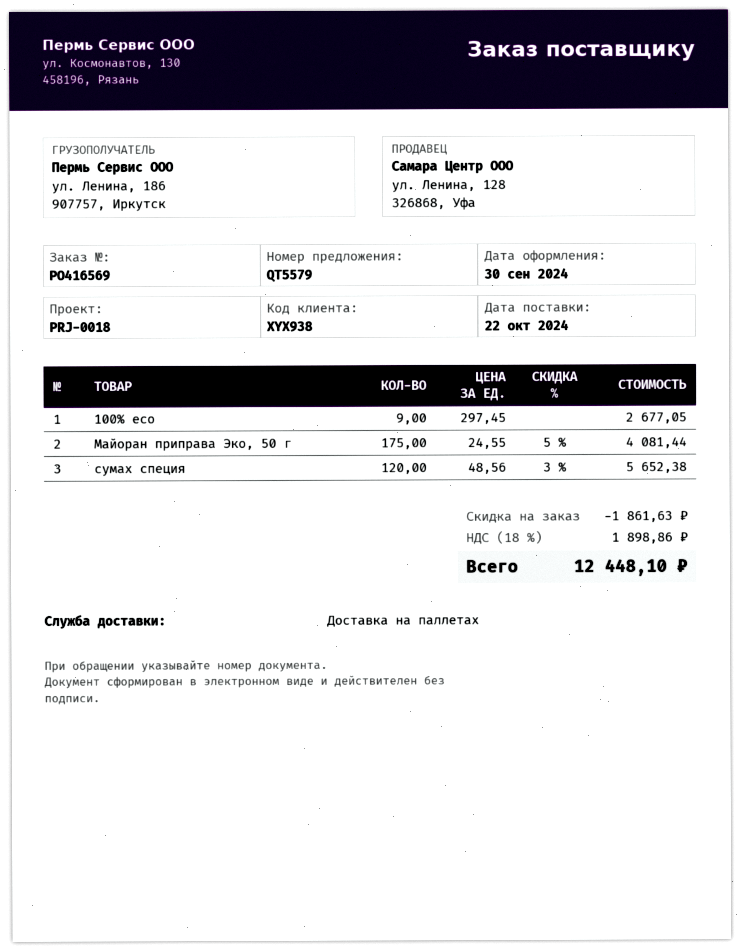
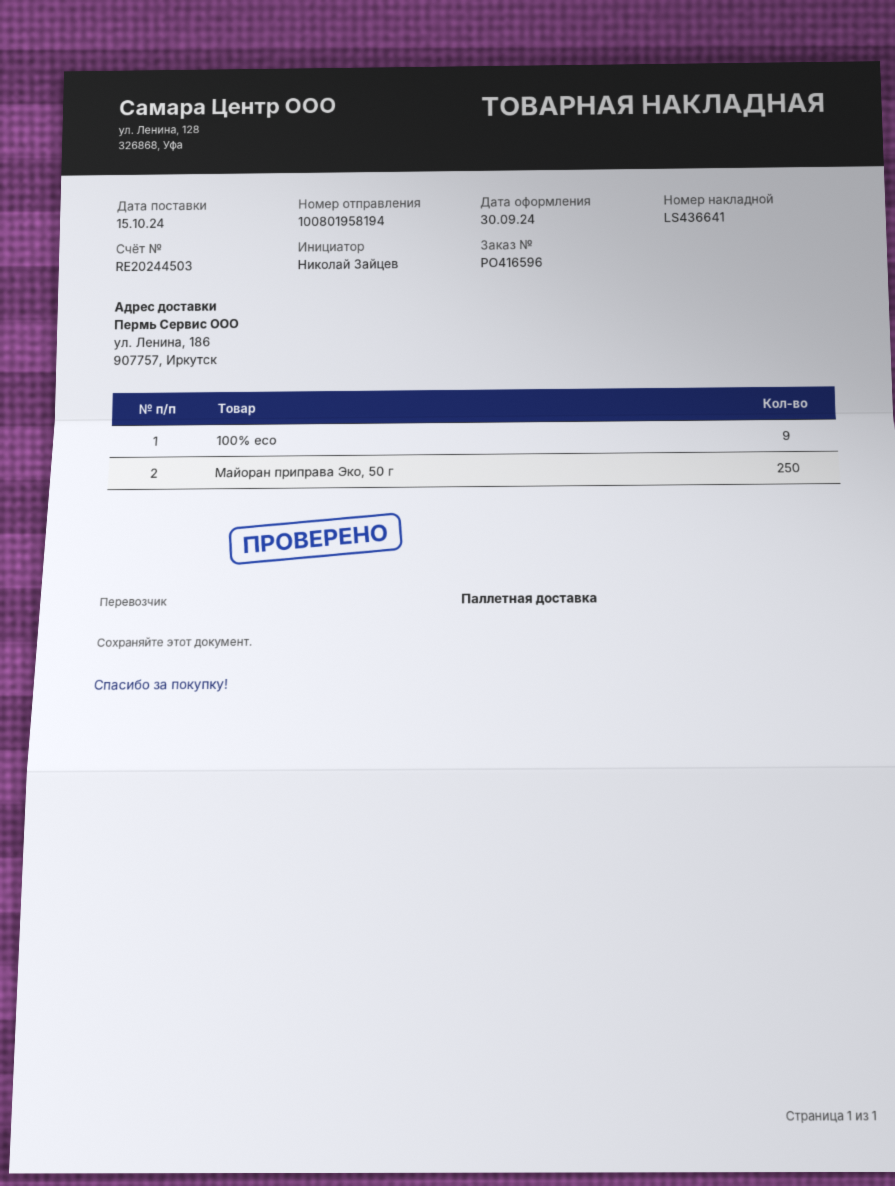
order number: PO416569 -> PO416596
delivery date: 2024-10-22 -> 2024-10-15
Майоран приправа Эко, 50 г: 175 -> 250
сумах специя: 120 -> none

